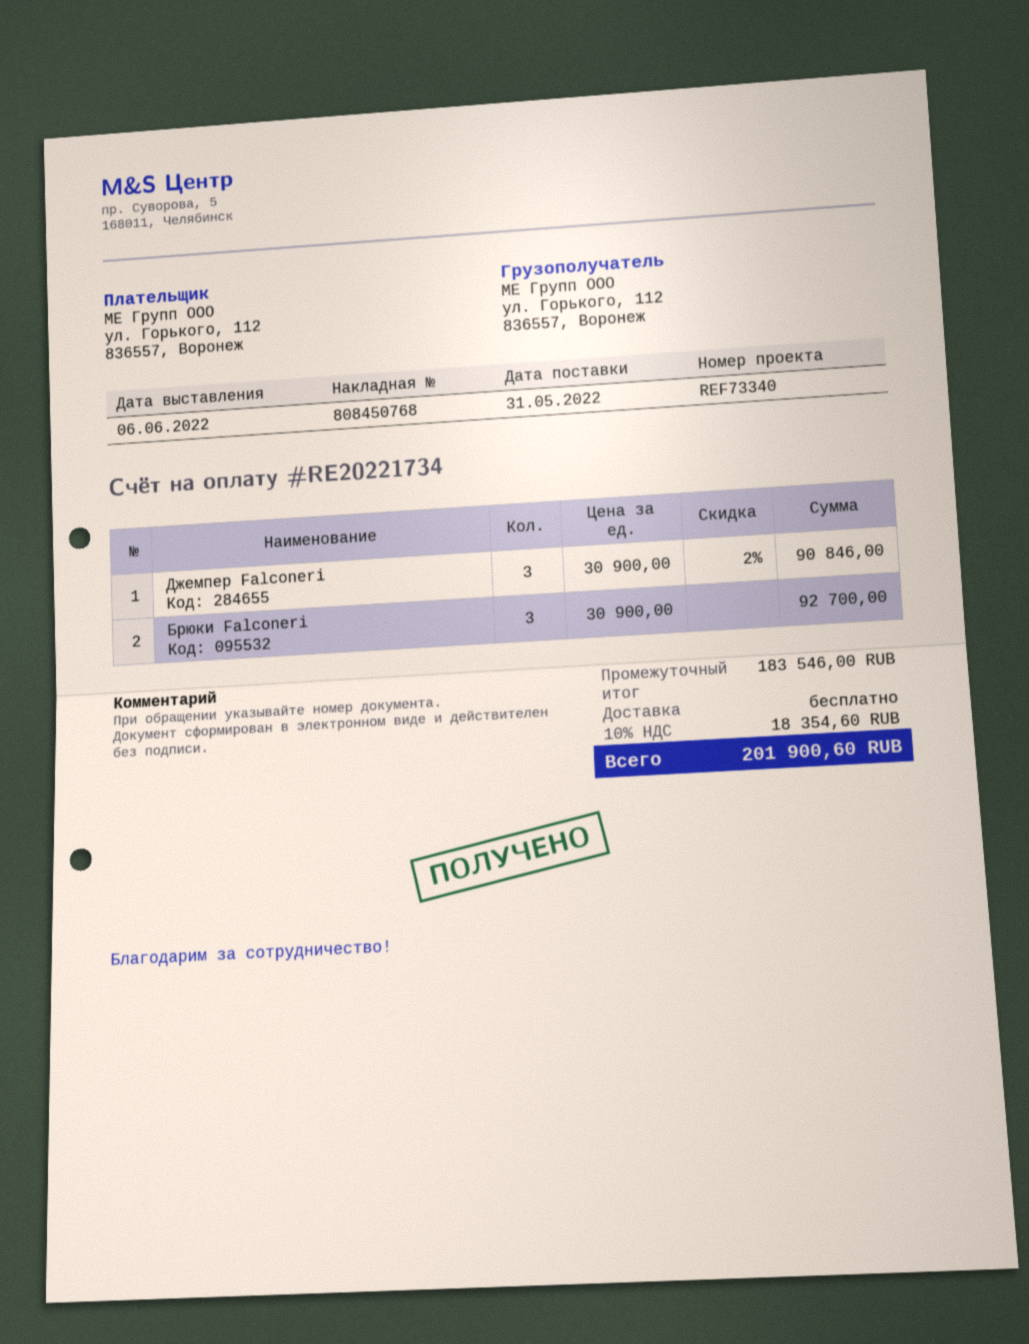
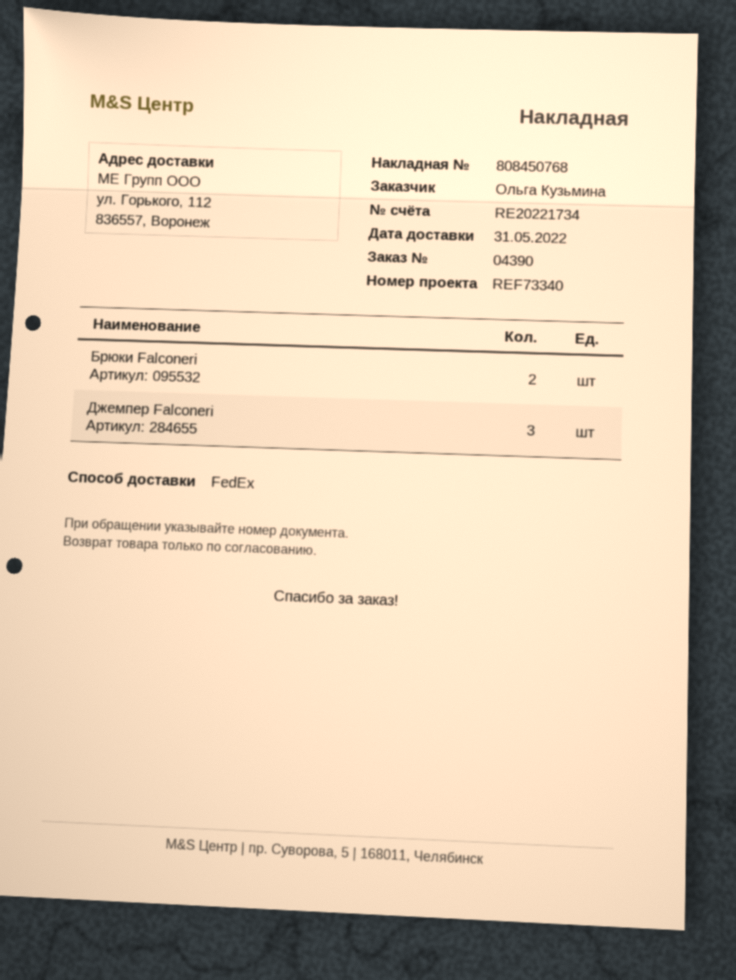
Брюки Falconeri: 3 -> 2

